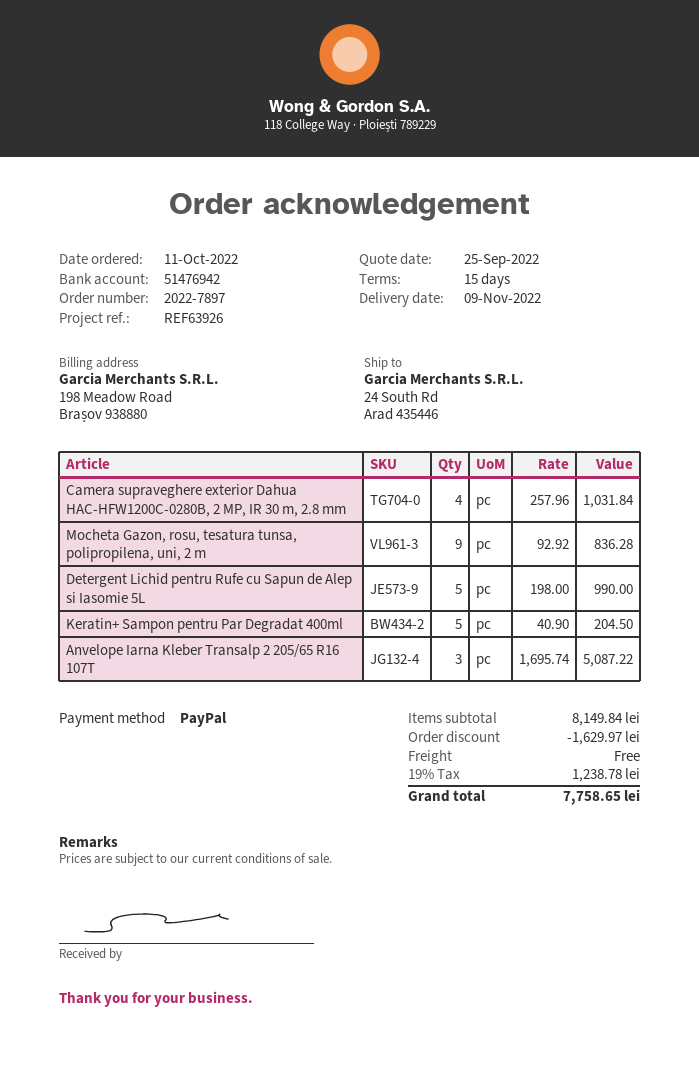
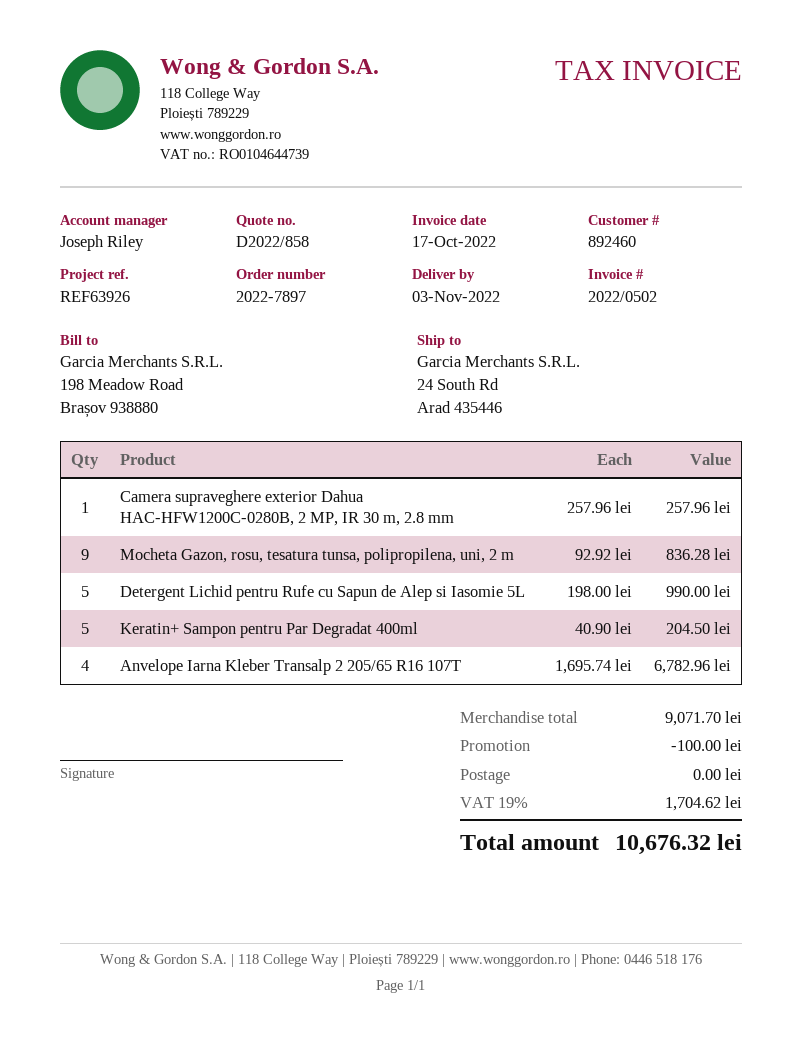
delivery date: 2022-11-09 -> 2022-11-03
Camera supraveghere exterior Dahua HAC-HFW1200C-0280B, 2 MP, IR 30 m, 2.8 mm: 4 x 257.96 = 1031.84 -> 1 x 257.96 = 257.96
Anvelope Iarna Kleber Transalp 2 205/65 R16 107T: 3 x 1695.74 = 5087.22 -> 4 x 1695.74 = 6782.96
subtotal: 8149.84 -> 9071.70
discount: 1629.97 -> 100.00
tax: 19% = 1238.78 -> 19% = 1704.62
total: 7758.65 -> 10676.32

